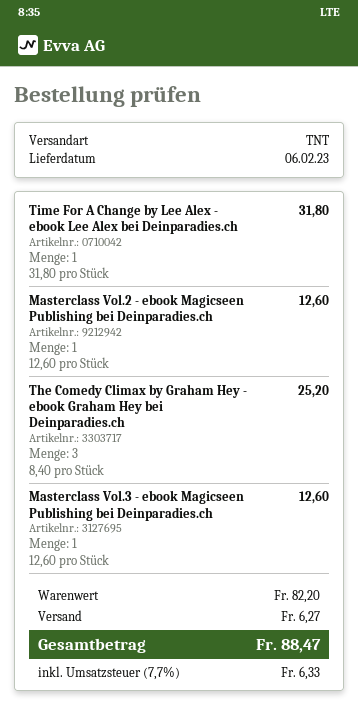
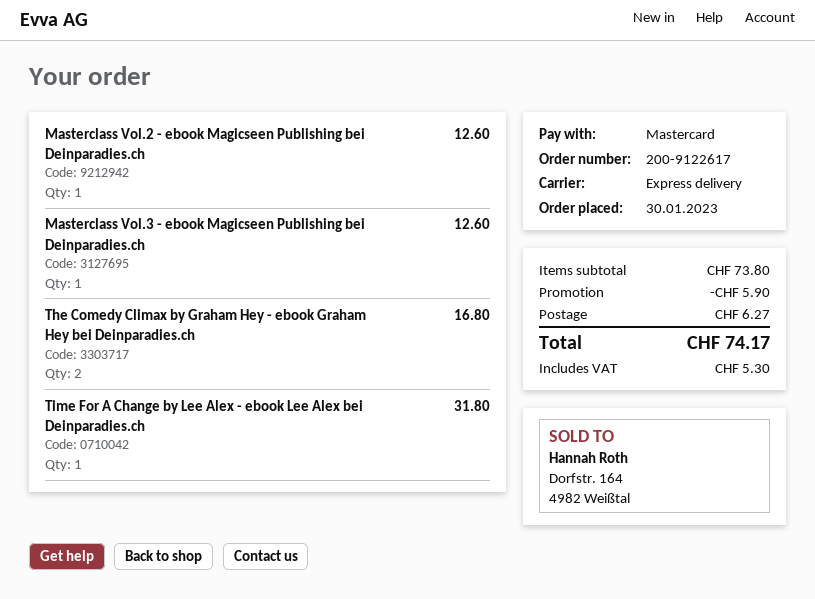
shipping method: TNT -> express
The Comedy Climax by Graham Hey - ebook Graham Hey bei Deinparadies.ch: 3 for 25.20 -> 2 for 16.80
subtotal: 82.20 -> 73.80
discount: none -> 5.90
tax: 6.33 -> 5.30
total: 88.47 -> 74.17

